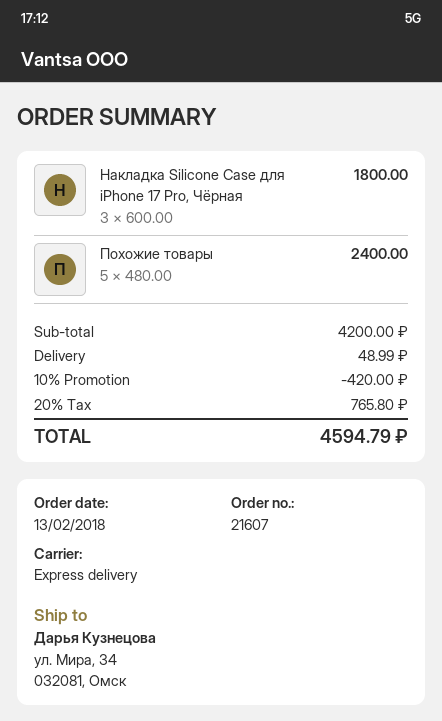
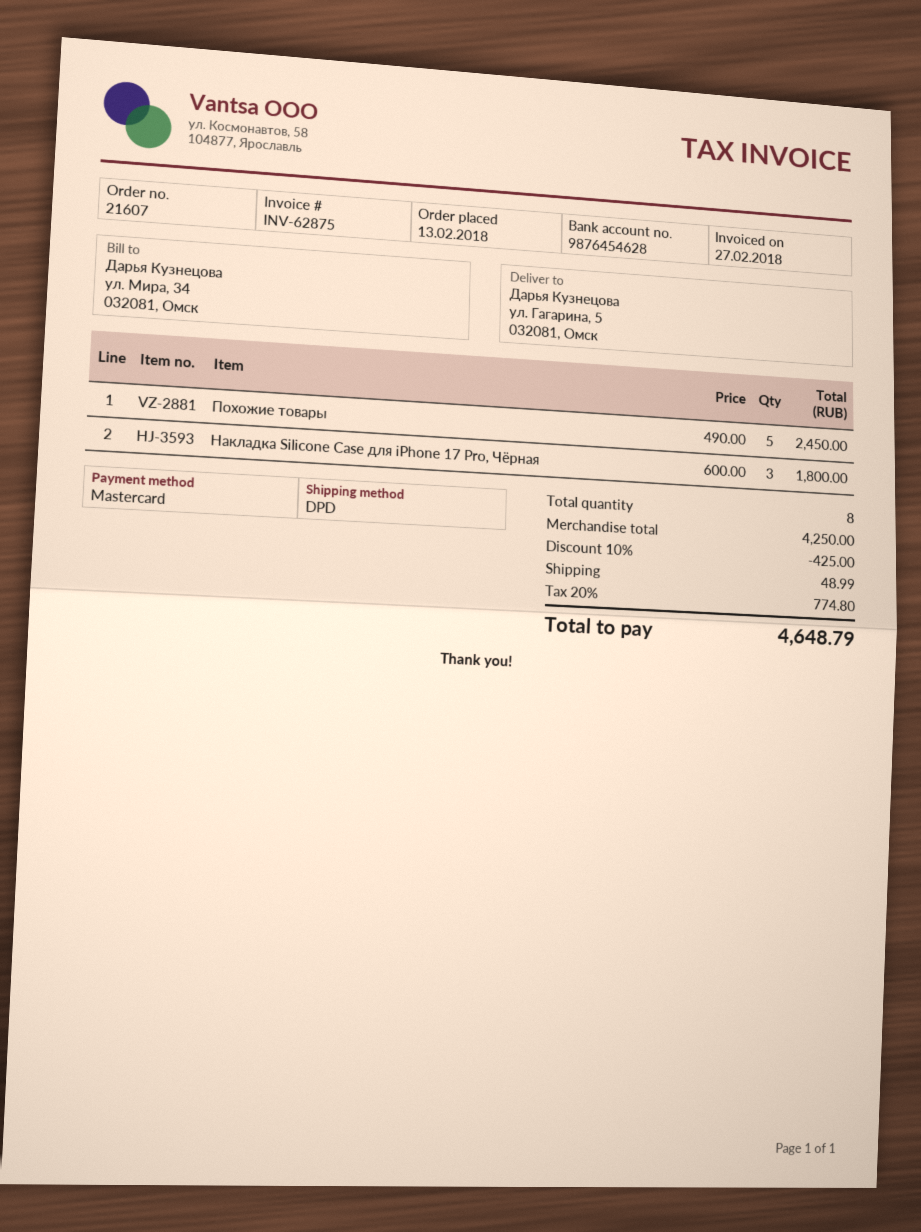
shipping method: express -> DPD
ship to: ул. Мира, 34, 032081, Омск -> ул. Гагарина, 5, 032081, Омск
Похожие товары: 5 x 480.00 = 2400.00 -> 5 x 490.00 = 2450.00
subtotal: 4200.00 -> 4250.00
discount: 10% = 420.00 -> 10% = 425.00
tax: 20% = 765.80 -> 20% = 774.80
total: 4594.79 -> 4648.79

